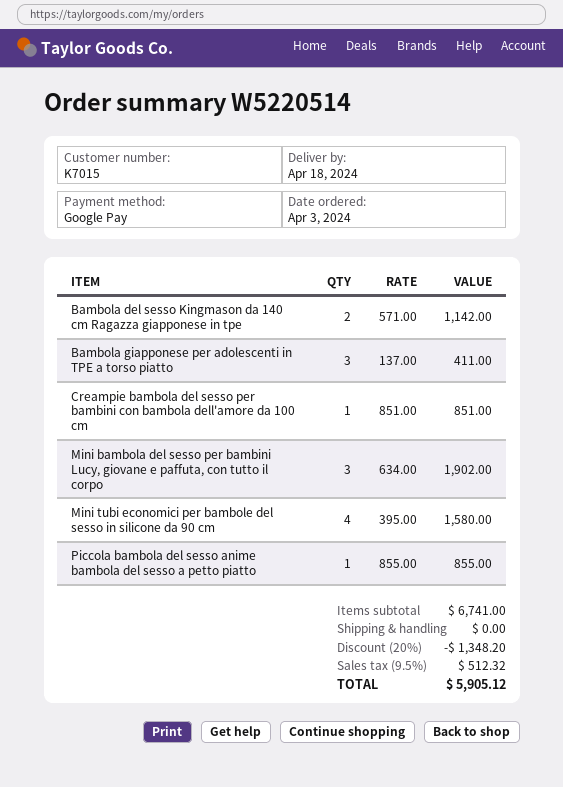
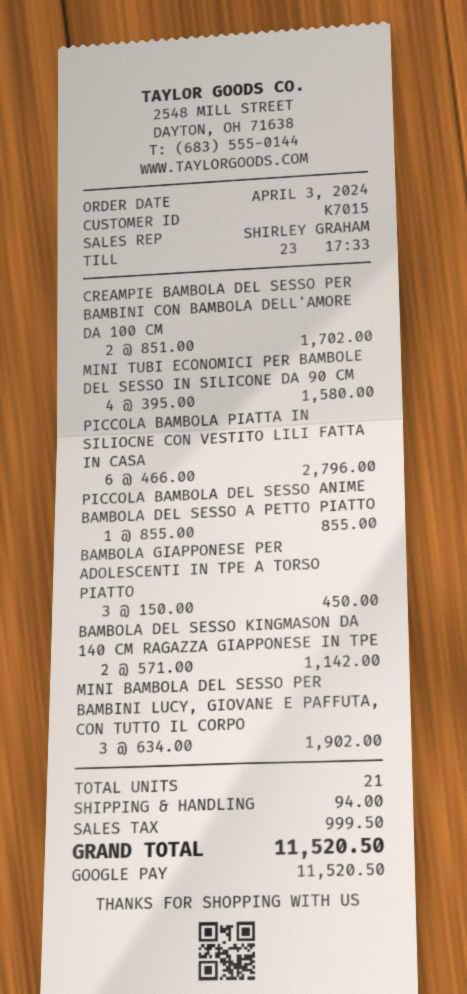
Bambola giapponese per adolescenti in TPE a torso piatto: 3 x 137.00 = 411.00 -> 3 x 150.00 = 450.00
Creampie bambola del sesso per bambini con bambola dell'amore da 100 cm: 1 x 851.00 = 851.00 -> 2 x 851.00 = 1702.00
PICCOLA BAMBOLA PIATTA IN SILIOCNE CON VESTITO LILI FATTA IN CASA: none -> 6 x 466.00 = 2796.00
discount: 20% = 1348.20 -> none
shipping: 0.00 -> 94.00
tax: 512.32 -> 999.50
total: 5905.12 -> 11520.50

